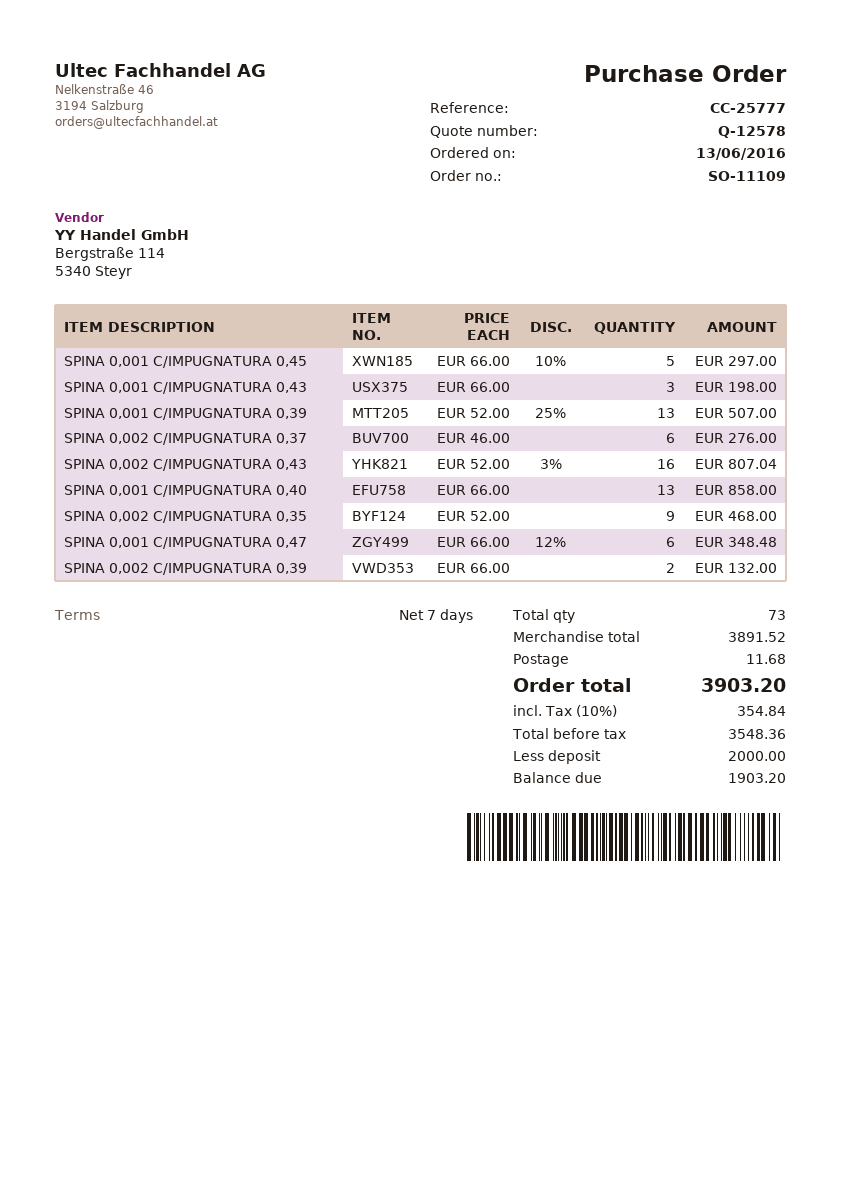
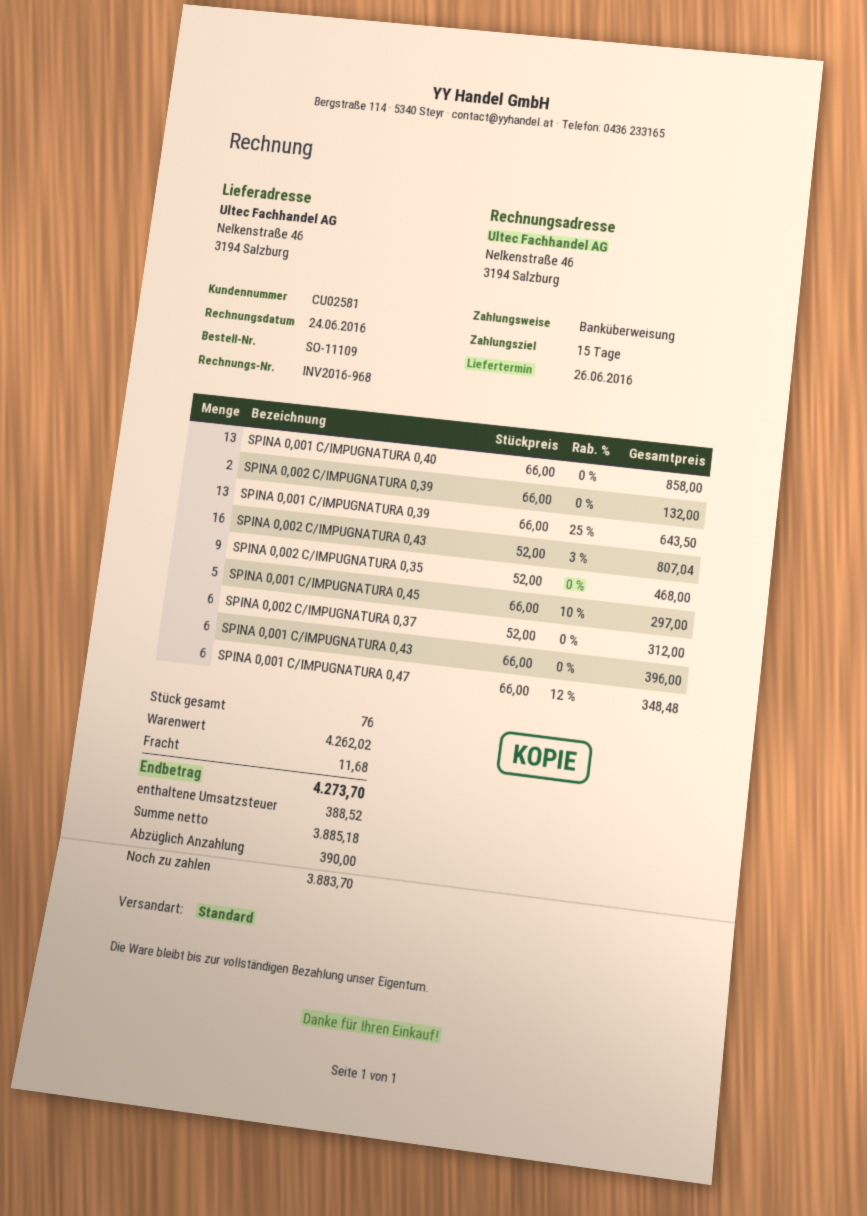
payment terms: 7 days -> 15 days
SPINA 0,001 C/IMPUGNATURA 0,43: 3 x 66.00 = 198.00 -> 6 x 66.00 = 396.00
SPINA 0,001 C/IMPUGNATURA 0,39: 13 x 52.00 - 25% = 507.00 -> 13 x 66.00 - 25% = 643.50
SPINA 0,002 C/IMPUGNATURA 0,37: 6 x 46.00 = 276.00 -> 6 x 52.00 = 312.00
total quantity: 73 -> 76
subtotal: 3891.52 -> 4262.02
net: 3548.36 -> 3885.18
tax: 354.84 -> 388.52
total: 3903.20 -> 4273.70
deposit: 2000.00 -> 390.00
balance: 1903.20 -> 3883.70

